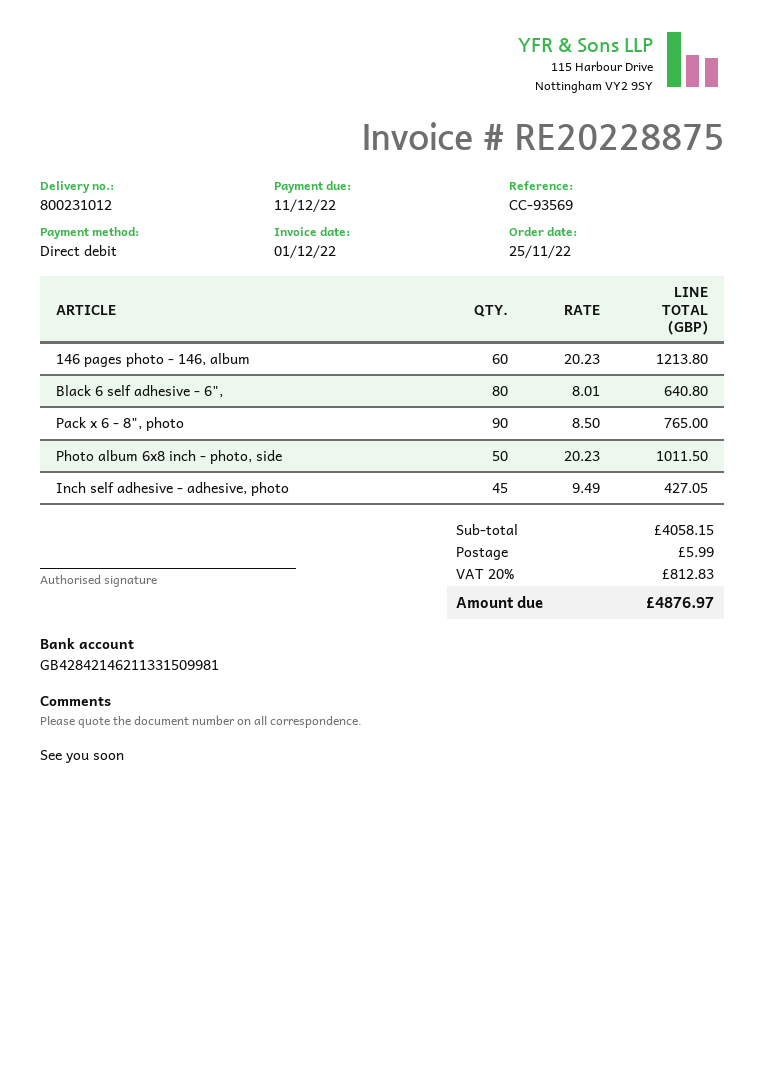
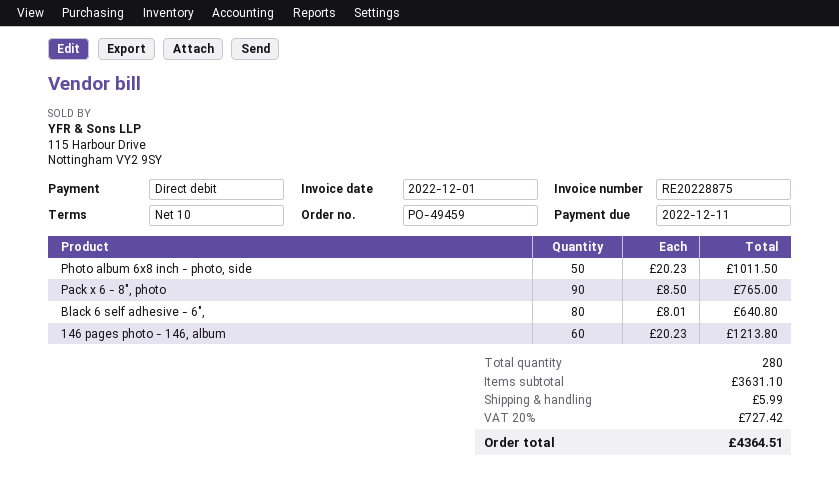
Inch self adhesive - adhesive, photo: 45 x 9.49 = 427.05 -> none
subtotal: 4058.15 -> 3631.10
tax: 20% = 812.83 -> 20% = 727.42
total: 4876.97 -> 4364.51

